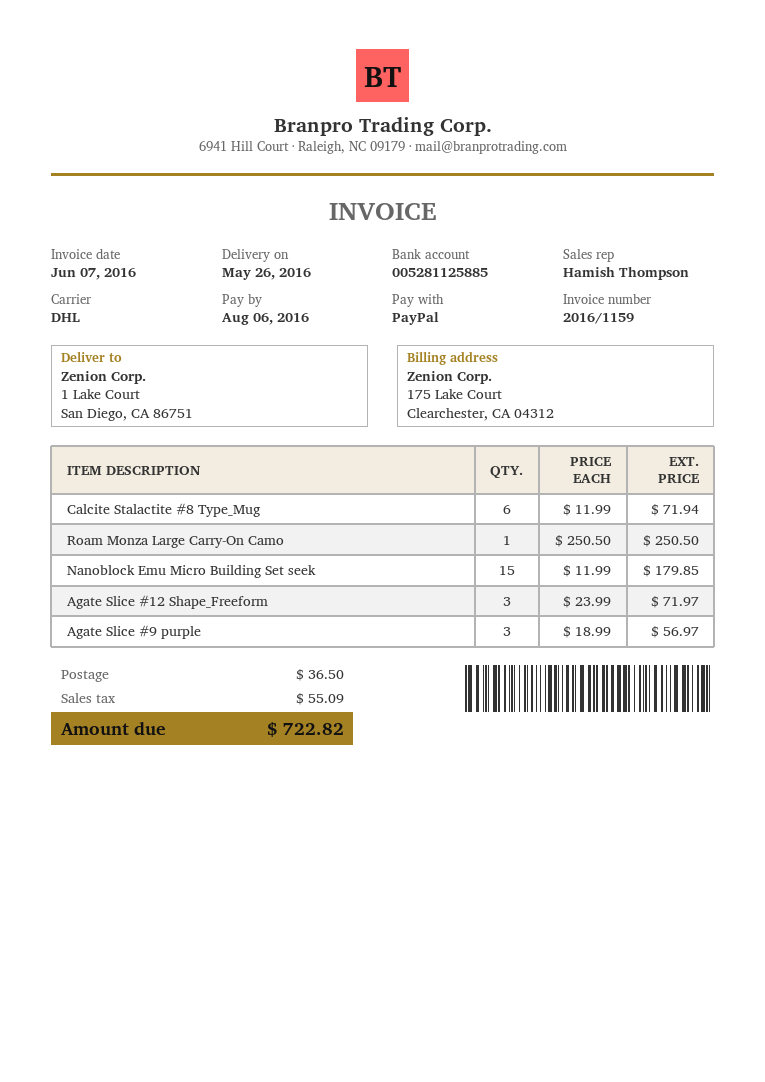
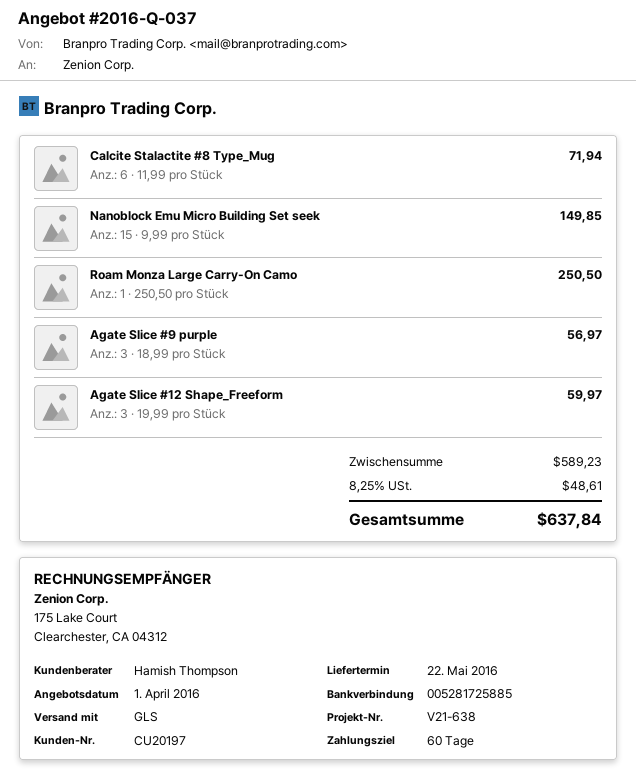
delivery date: 2016-05-26 -> 2016-05-22
bank account: 005281125885 -> 005281725885
shipping method: DHL -> GLS
Nanoblock Emu Micro Building Set seek: 15 x 11.99 = 179.85 -> 15 x 9.99 = 149.85
Agate Slice #12 Shape_Freeform: 3 x 23.99 = 71.97 -> 3 x 19.99 = 59.97
shipping: 36.50 -> none
tax: 55.09 -> 48.61
total: 722.82 -> 637.84

